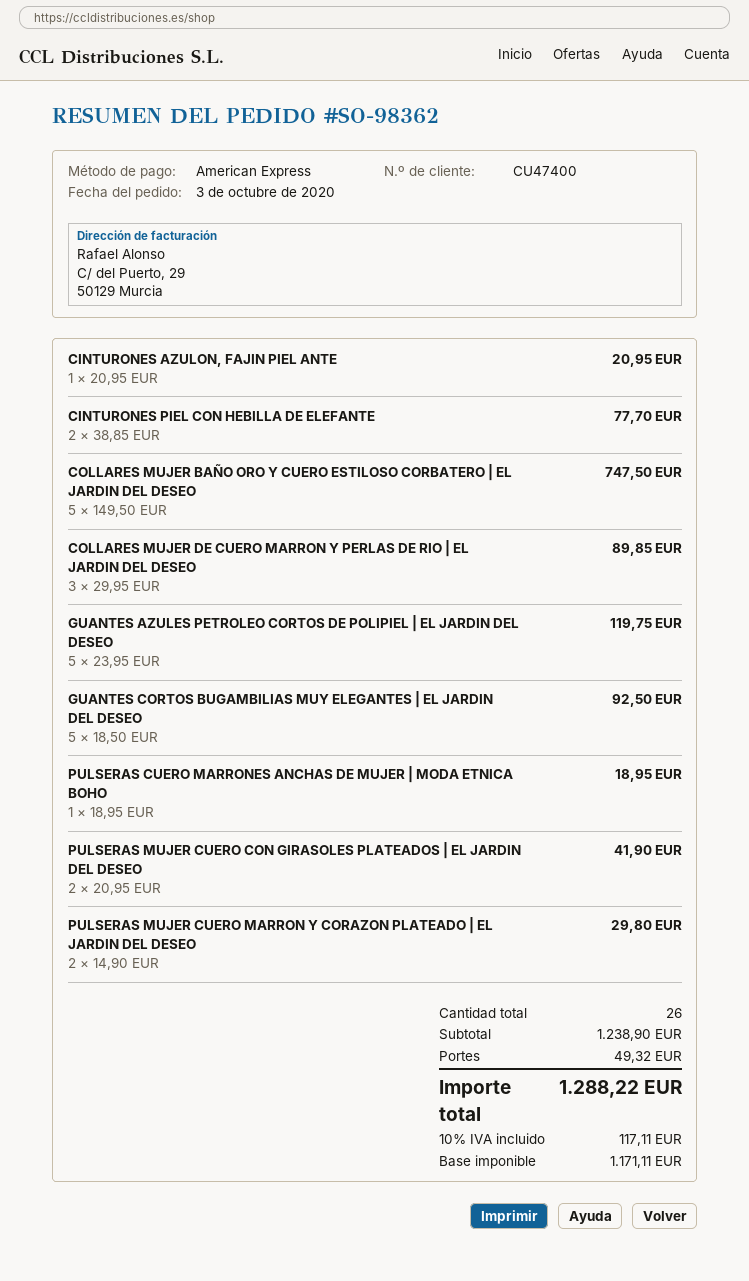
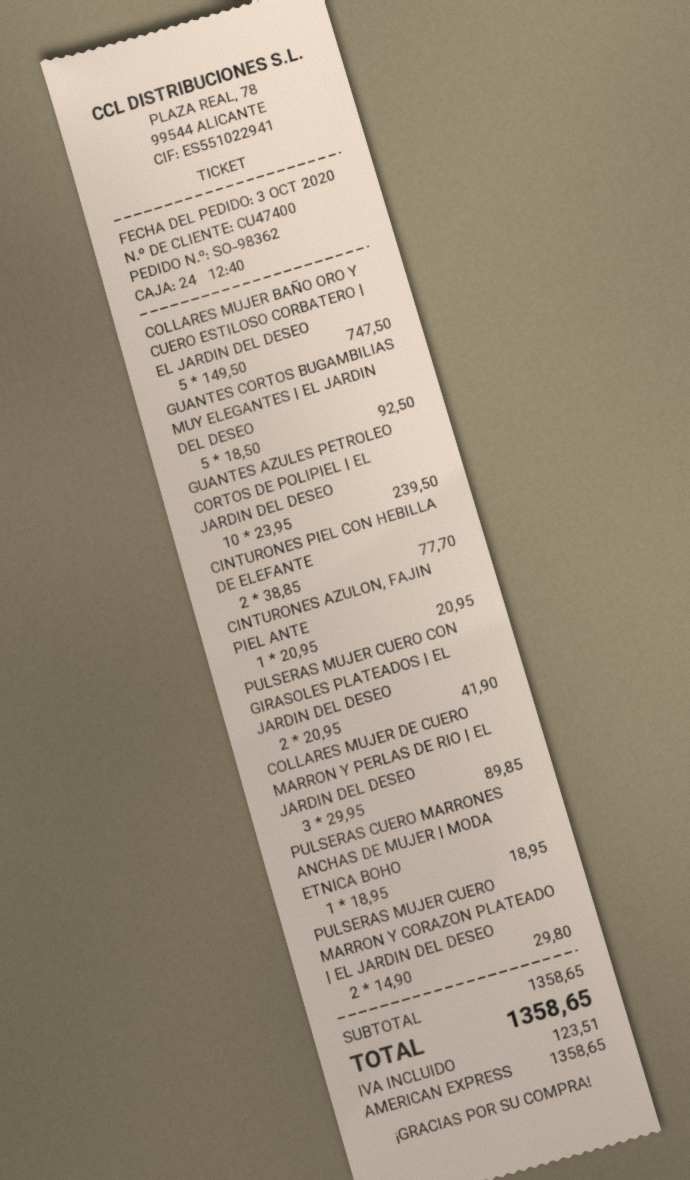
GUANTES AZULES PETROLEO CORTOS DE POLIPIEL | EL JARDIN DEL DESEO: 5 x 23.95 = 119.75 -> 10 x 23.95 = 239.50
subtotal: 1238.90 -> 1358.65
shipping: 49.32 -> none
tax: 117.11 -> 123.51
total: 1288.22 -> 1358.65

